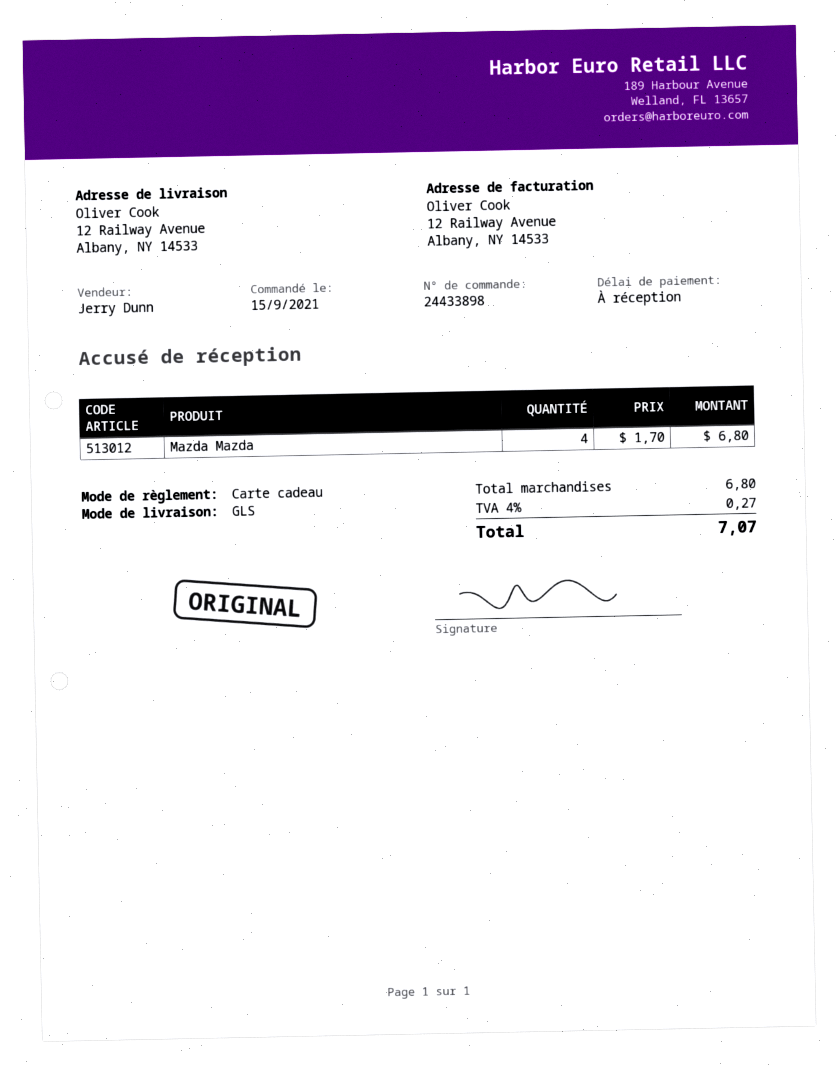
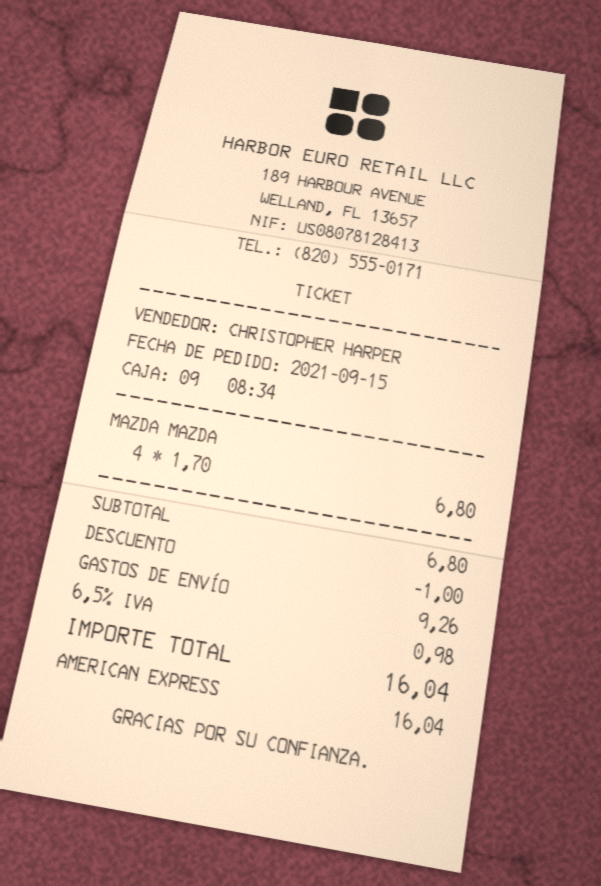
sales rep: Jerry Dunn -> CHRISTOPHER HARPER
payment method: gift card -> American Express
discount: none -> 1.00
shipping: none -> 9.26
tax: 4% = 0.27 -> 6.5% = 0.98
total: 7.07 -> 16.04

